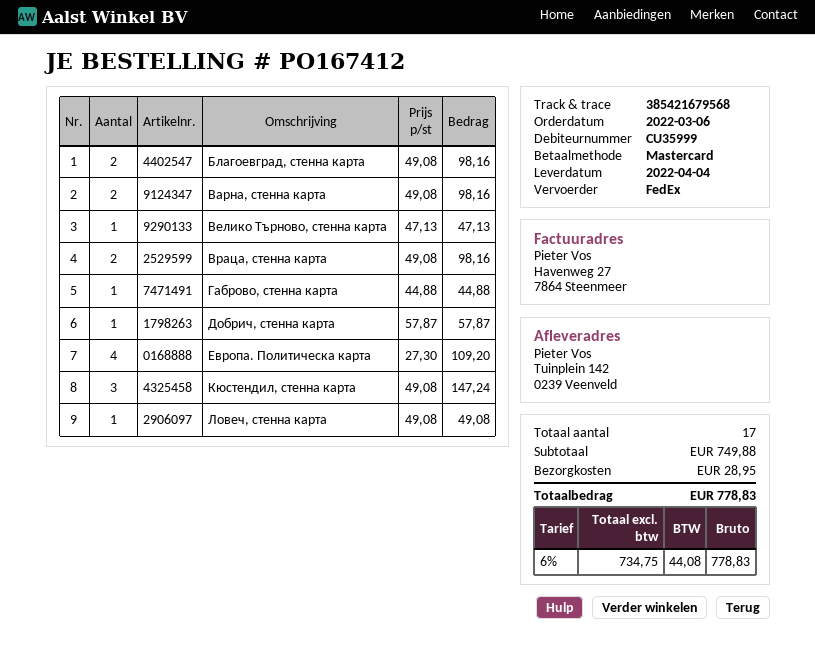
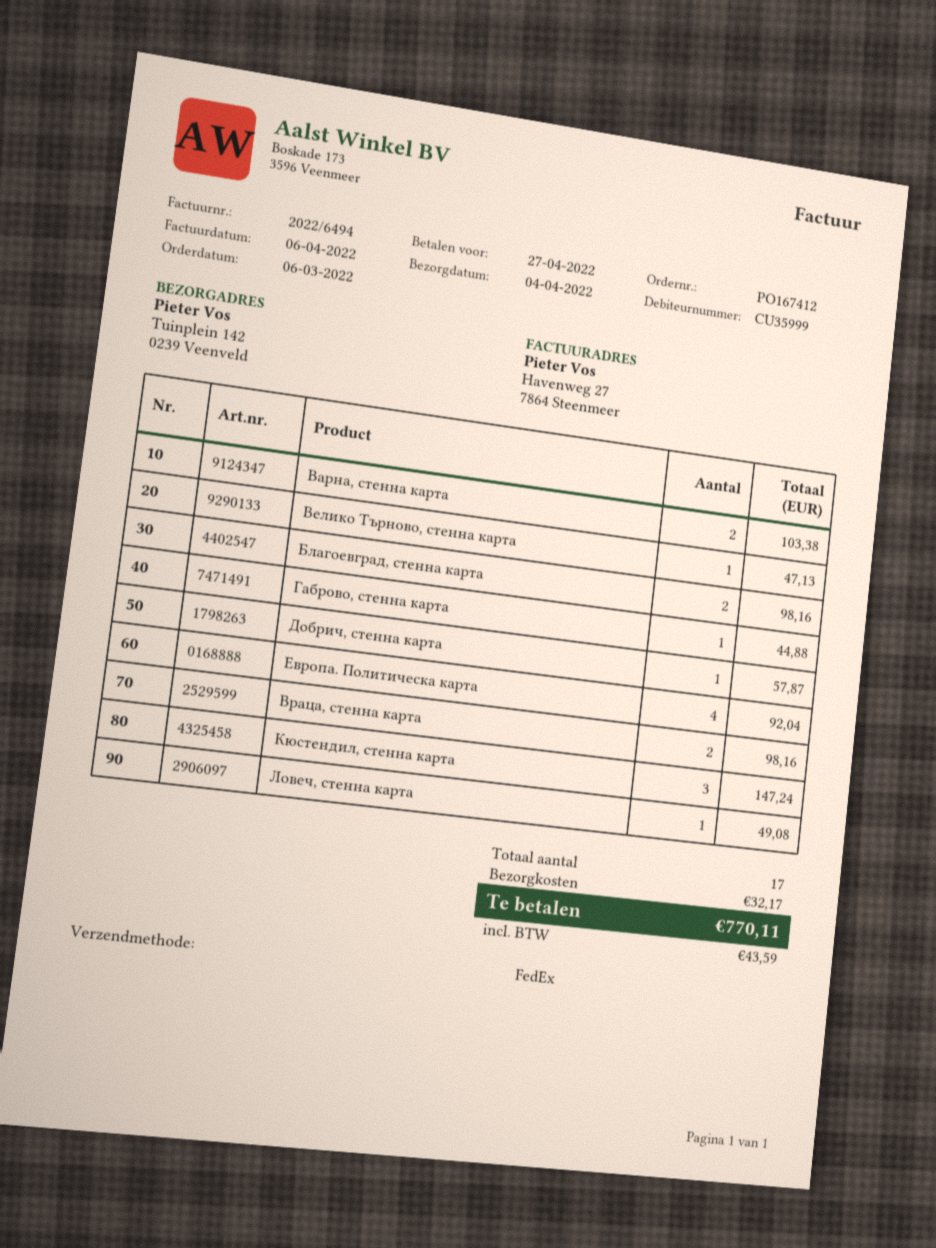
Варна, стенна карта: 2 for 98.16 -> 2 for 103.38
Европа. Политическа карта: 4 for 109.20 -> 4 for 92.04
shipping: 28.95 -> 32.17
tax: 44.08 -> 43.59
total: 778.83 -> 770.11

